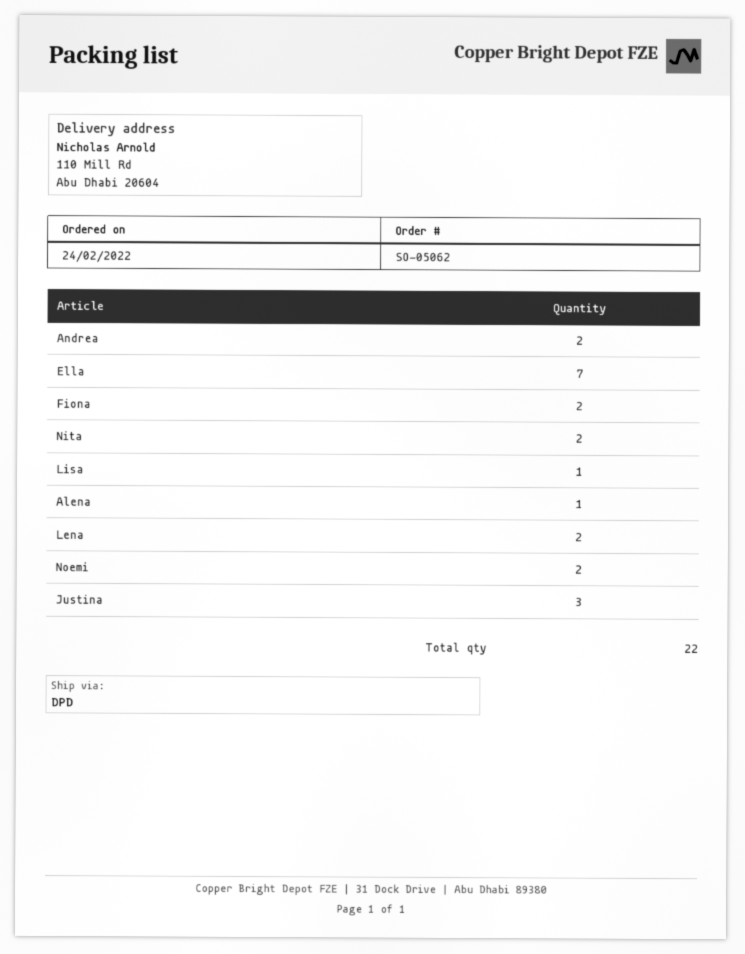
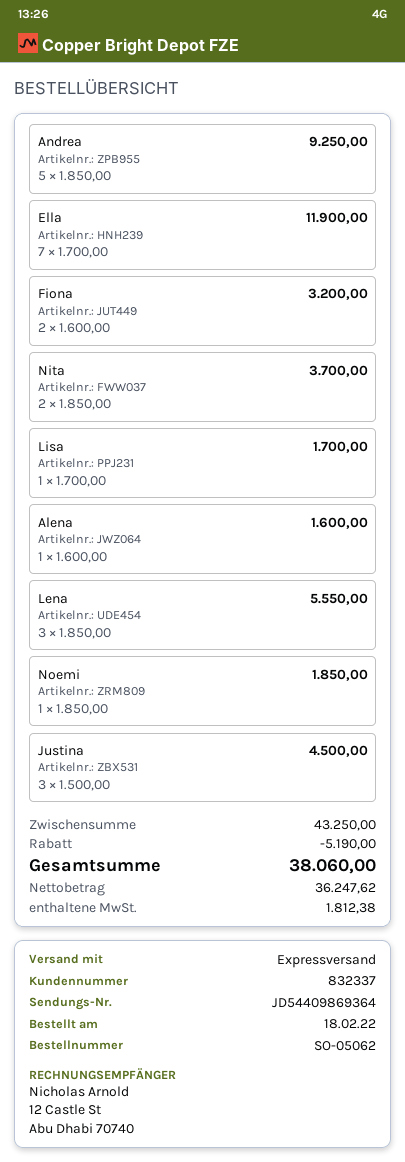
order date: 2022-02-24 -> 2022-02-18
shipping method: DPD -> express
Andrea: 2 -> 5
Lena: 2 -> 3
Noemi: 2 -> 1

